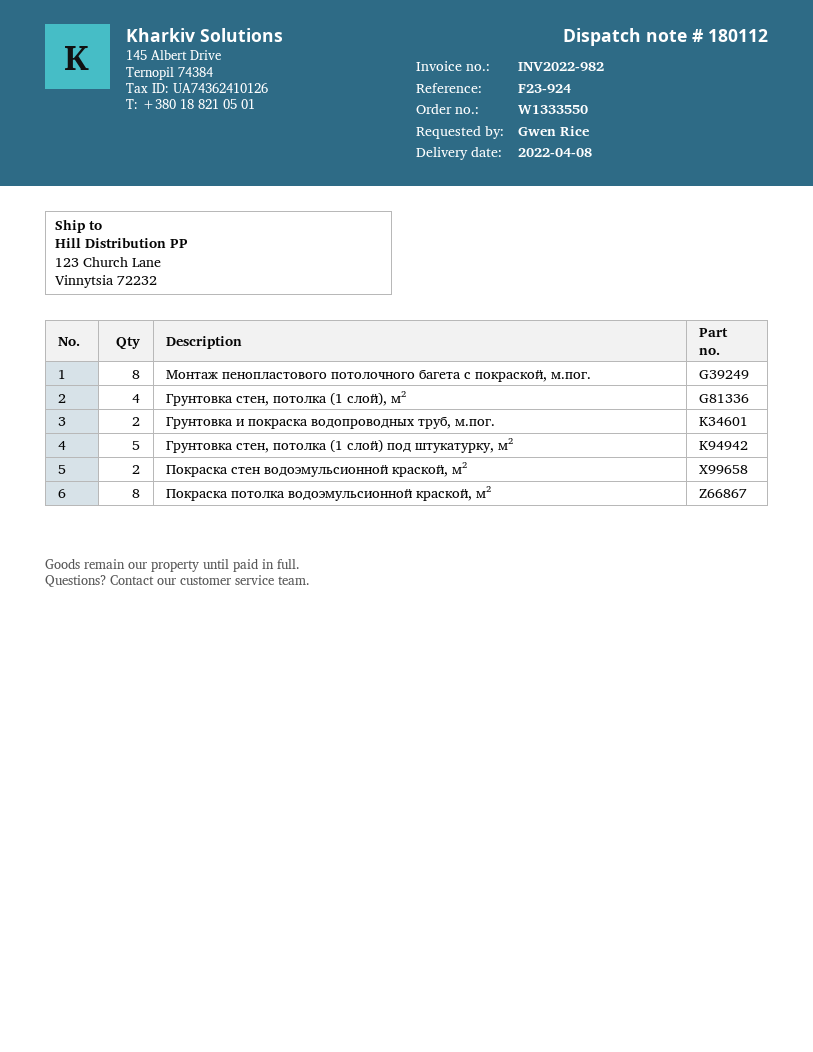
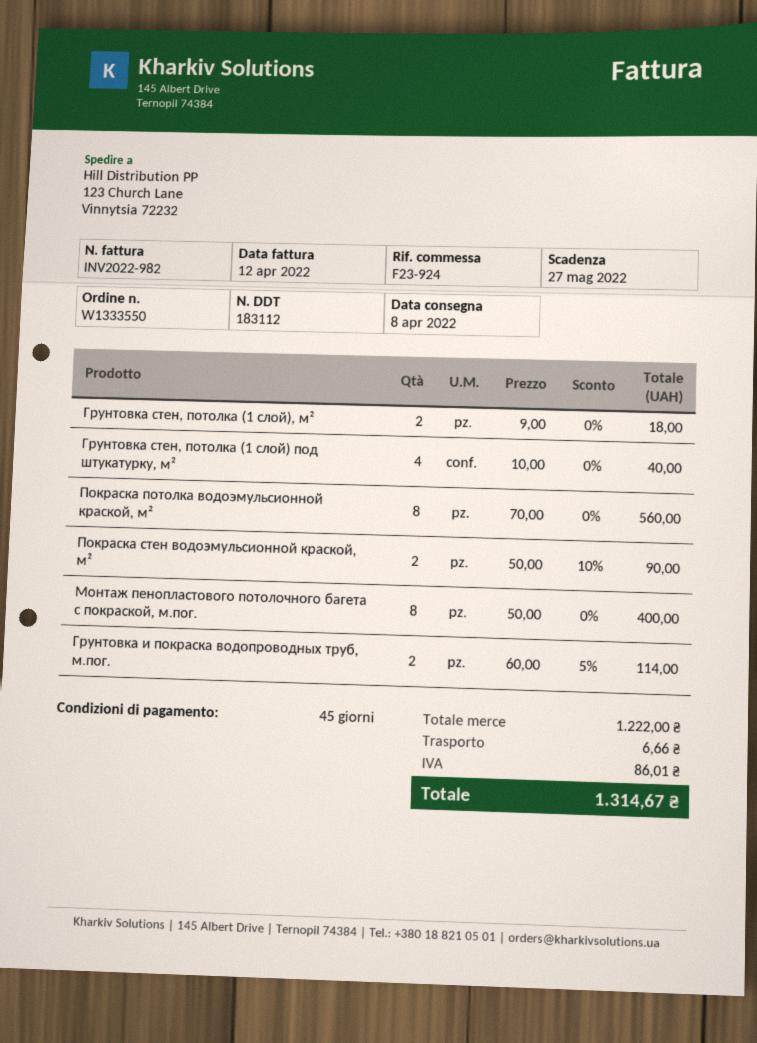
delivery note number: 180112 -> 183112
Грунтовка стен, потолка (1 слой), м²: 4 -> 2
Грунтовка стен, потолка (1 слой) под штукатурку, м²: 5 -> 4

